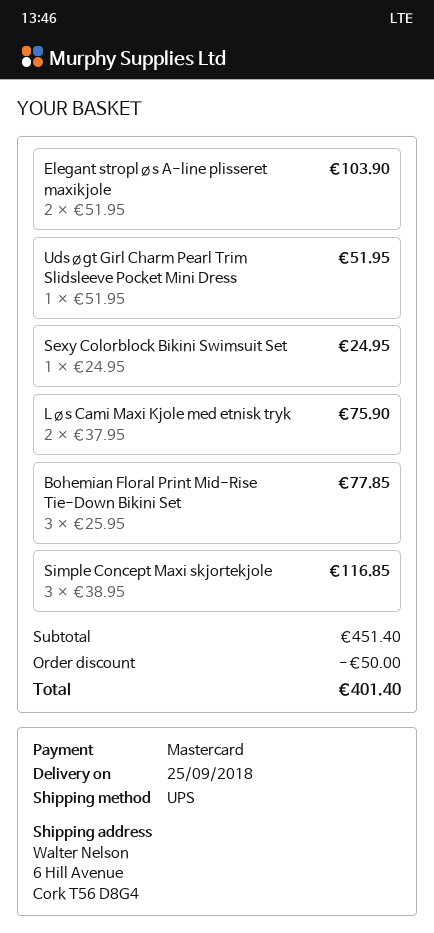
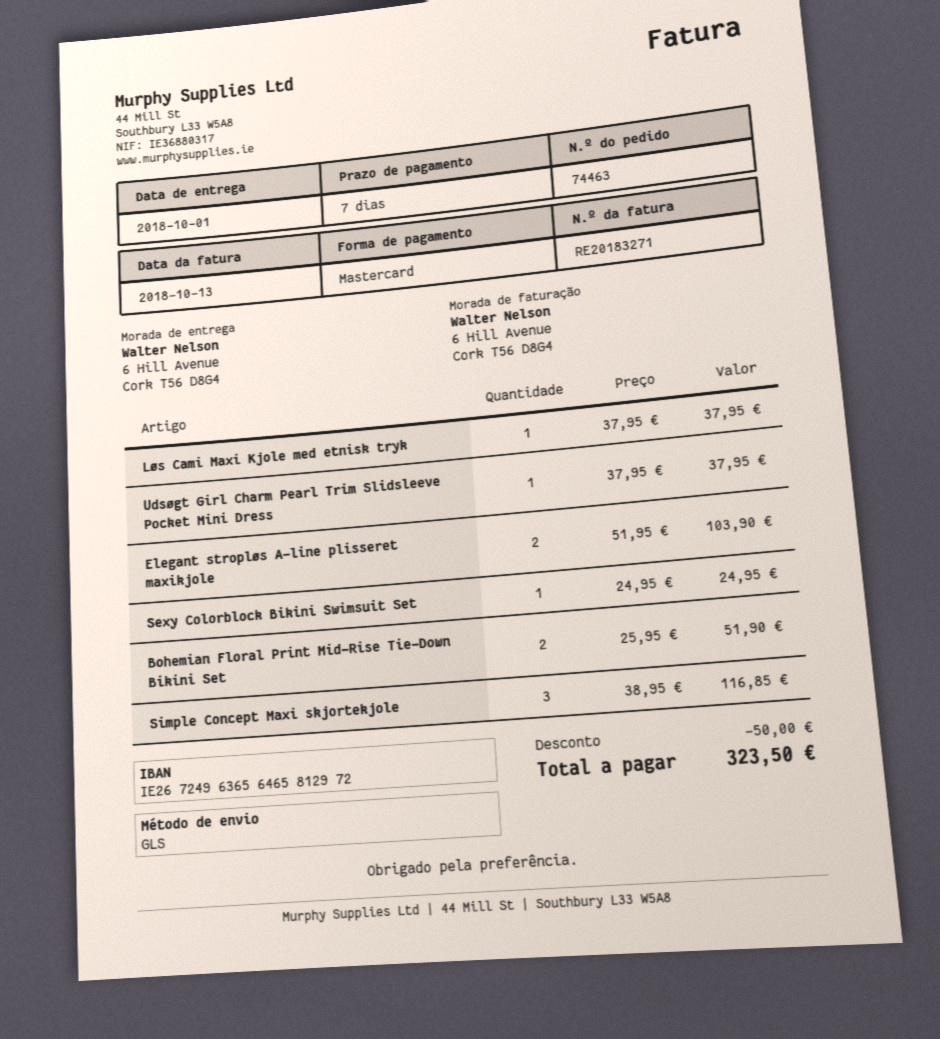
delivery date: 2018-09-25 -> 2018-10-01
shipping method: UPS -> GLS
Udsøgt Girl Charm Pearl Trim Slidsleeve Pocket Mini Dress: 1 x 51.95 = 51.95 -> 1 x 37.95 = 37.95
Løs Cami Maxi Kjole med etnisk tryk: 2 x 37.95 = 75.90 -> 1 x 37.95 = 37.95
Bohemian Floral Print Mid-Rise Tie-Down Bikini Set: 3 x 25.95 = 77.85 -> 2 x 25.95 = 51.90
total: 401.40 -> 323.50

